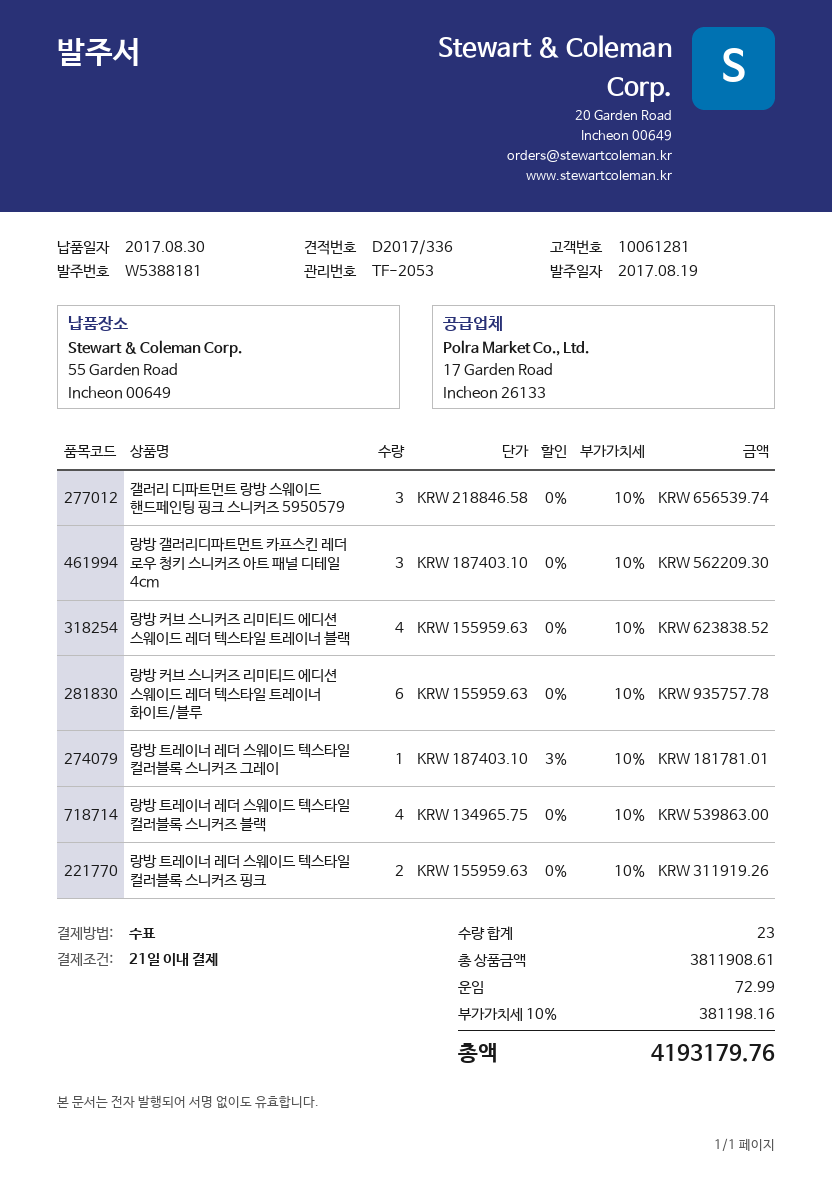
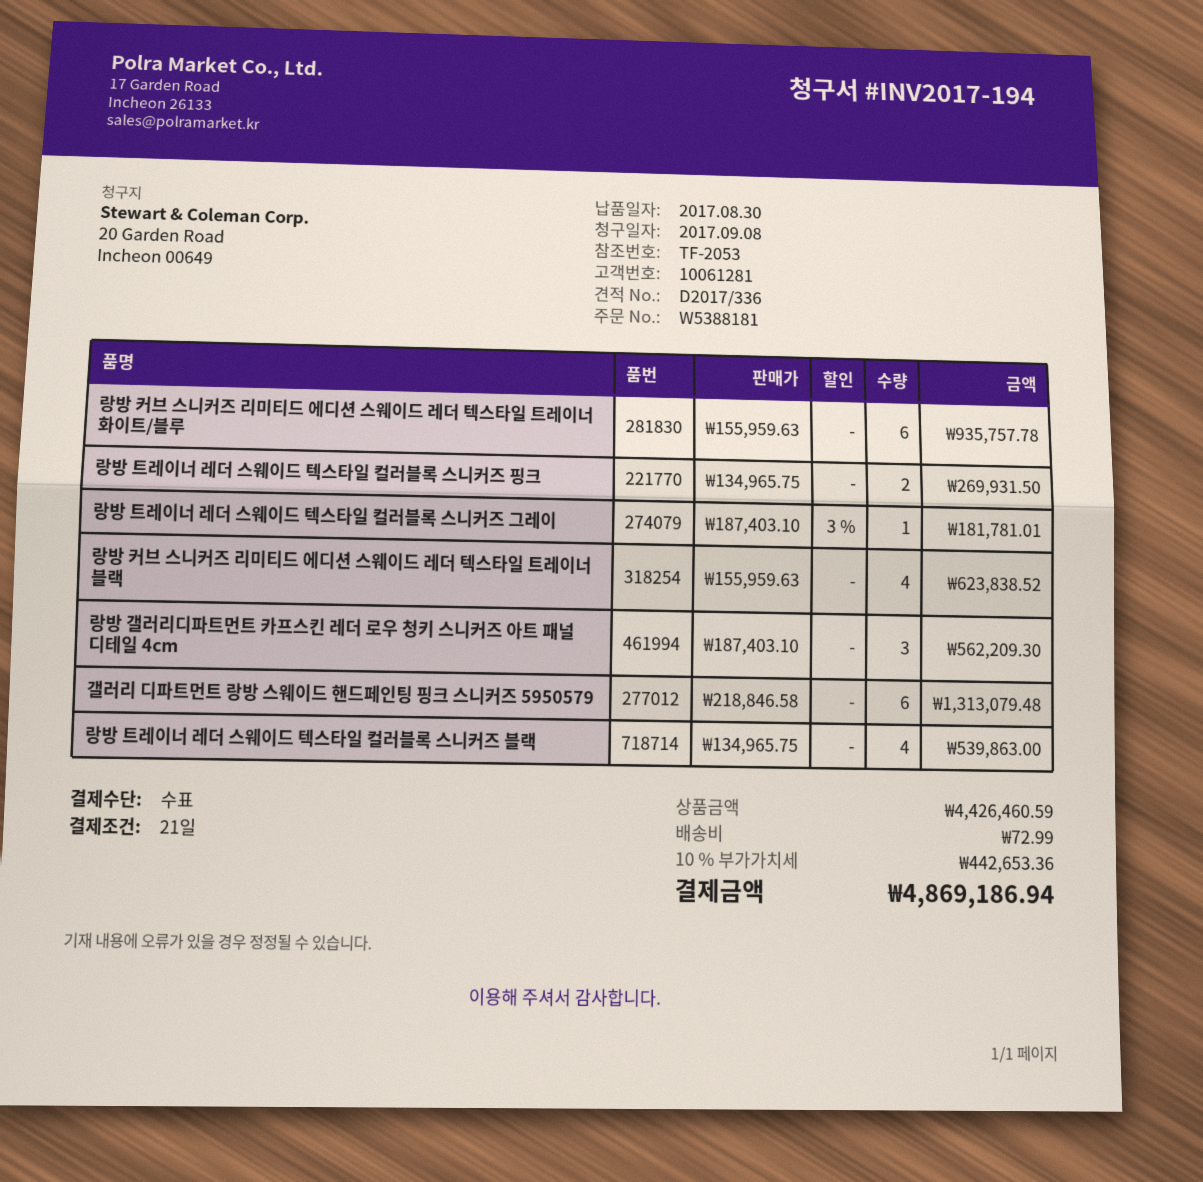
갤러리 디파트먼트 랑방 스웨이드 핸드페인팅 핑크 스니커즈 5950579: 3 x 218846.58 = 656539.74 -> 6 x 218846.58 = 1313079.48
랑방 트레이너 레더 스웨이드 텍스타일 컬러블록 스니커즈 핑크: 2 x 155959.63 = 311919.26 -> 2 x 134965.75 = 269931.50
subtotal: 3811908.61 -> 4426460.59
tax: 10% = 381198.16 -> 10% = 442653.36
total: 4193179.76 -> 4869186.94

